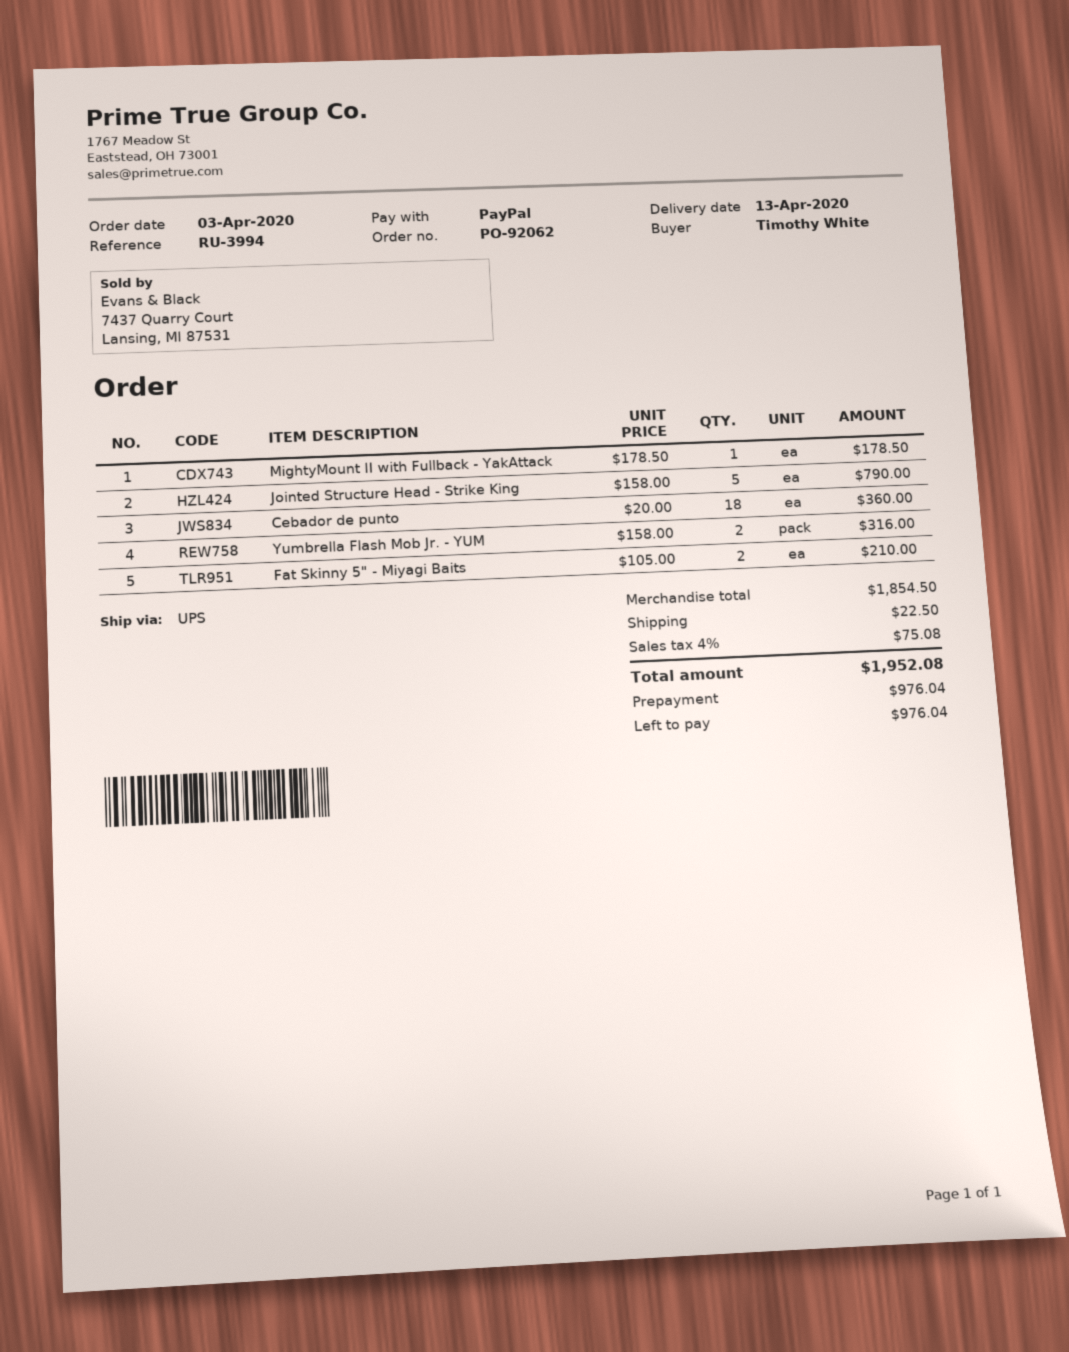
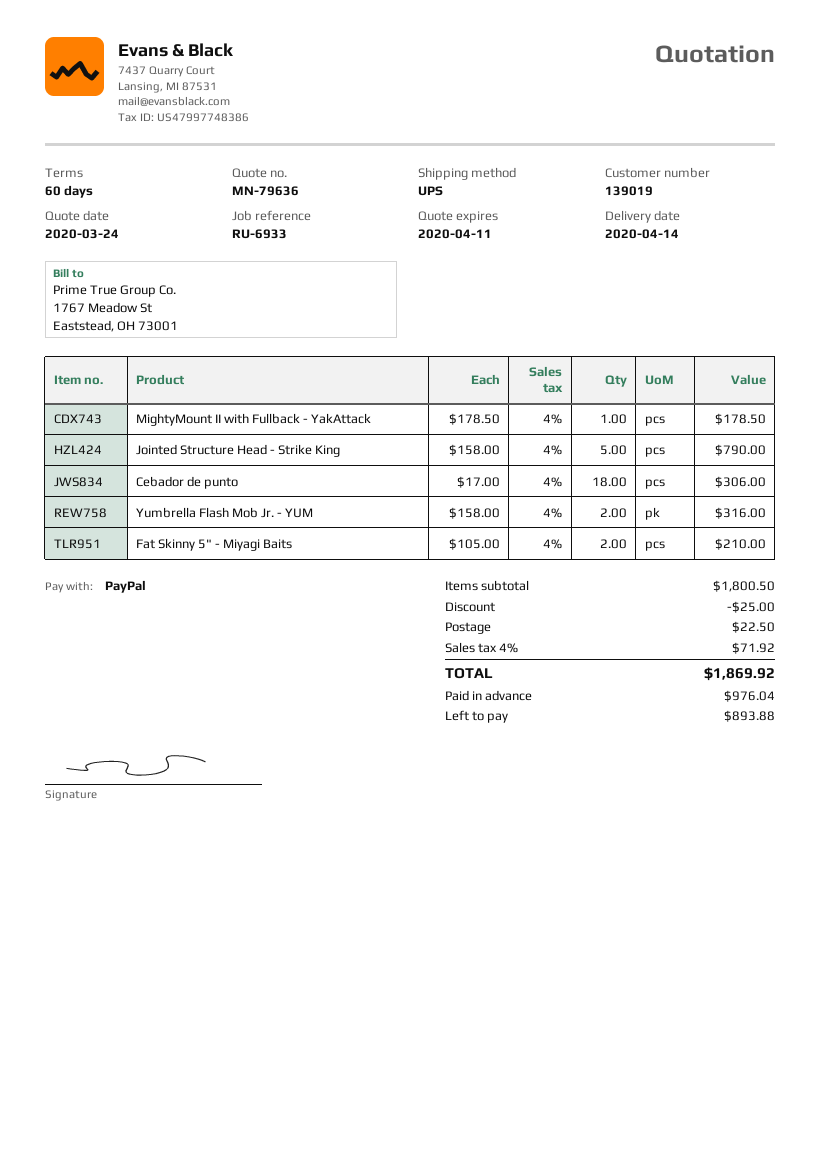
delivery date: 2020-04-13 -> 2020-04-14
reference: RU-3994 -> RU-6933
Cebador de punto: 18 x 20.00 = 360.00 -> 18 x 17.00 = 306.00
subtotal: 1854.50 -> 1800.50
discount: none -> 25.00
tax: 4% = 75.08 -> 4% = 71.92
total: 1952.08 -> 1869.92
balance: 976.04 -> 893.88

